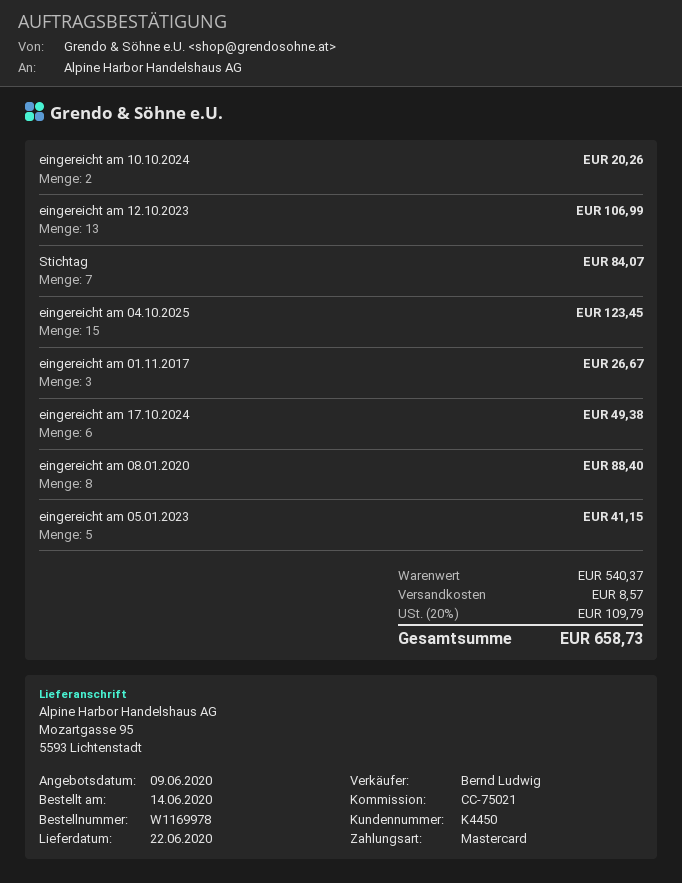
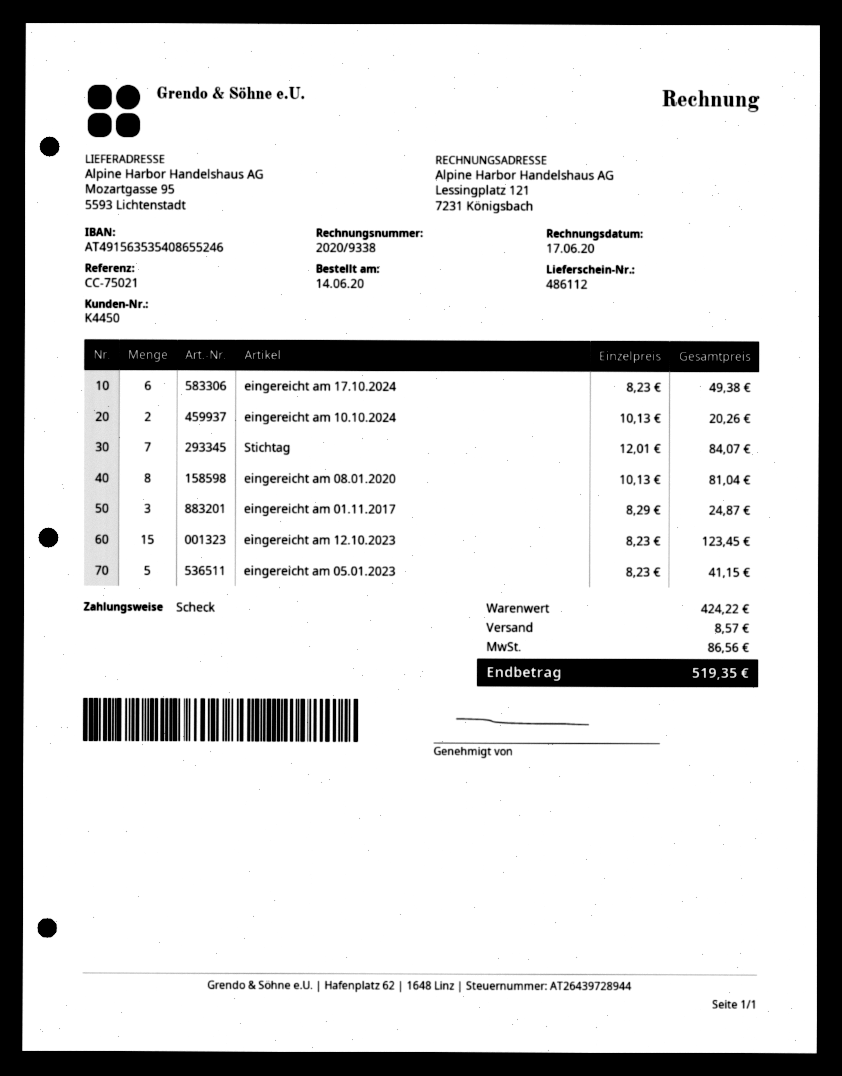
payment method: Mastercard -> cheque
eingereicht am 12.10.2023: 13 for 106.99 -> 15 for 123.45
eingereicht am 04.10.2025: 15 for 123.45 -> none
eingereicht am 01.11.2017: 3 for 26.67 -> 3 for 24.87
eingereicht am 08.01.2020: 8 for 88.40 -> 8 for 81.04
subtotal: 540.37 -> 424.22
tax: 109.79 -> 86.56
total: 658.73 -> 519.35

